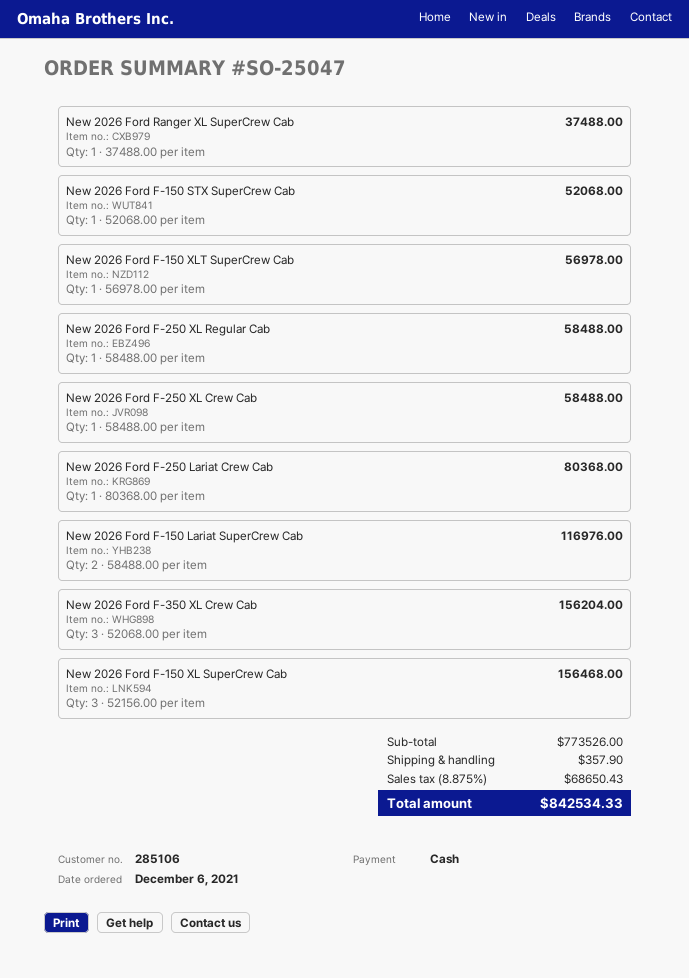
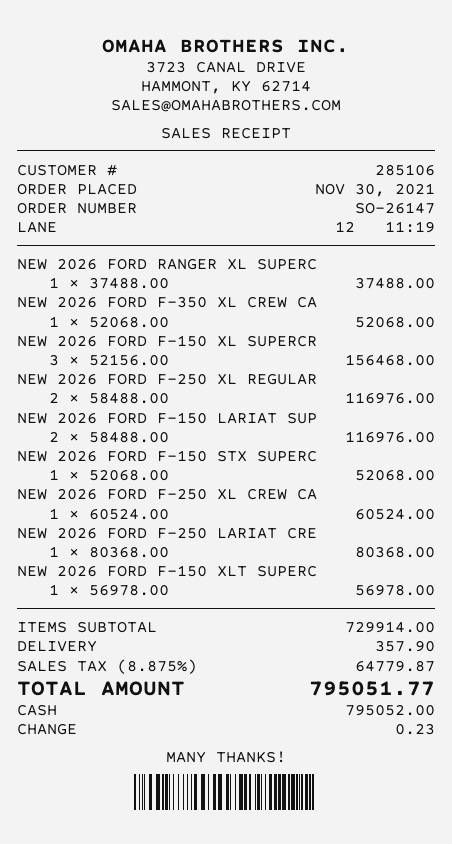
order number: SO-25047 -> SO-26147
order date: 2021-12-06 -> 2021-11-30
New 2026 Ford F-250 XL Regular Cab: 1 x 58488.00 = 58488.00 -> 2 x 58488.00 = 116976.00
New 2026 Ford F-250 XL Crew Cab: 1 x 58488.00 = 58488.00 -> 1 x 60524.00 = 60524.00
New 2026 Ford F-350 XL Crew Cab: 3 x 52068.00 = 156204.00 -> 1 x 52068.00 = 52068.00
subtotal: 773526.00 -> 729914.00
tax: 8.875% = 68650.43 -> 8.875% = 64779.87
total: 842534.33 -> 795051.77

